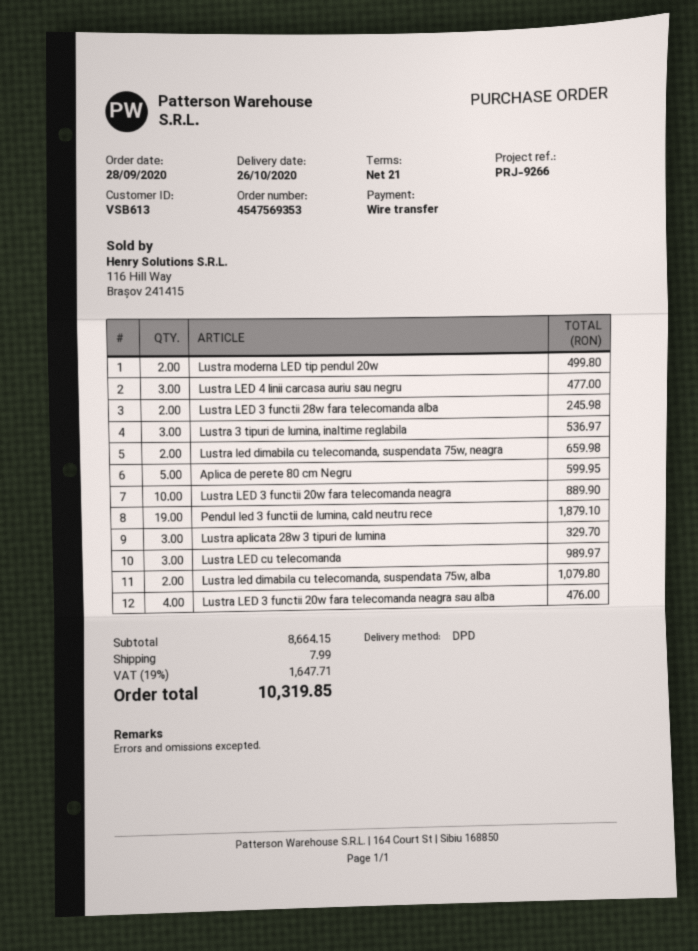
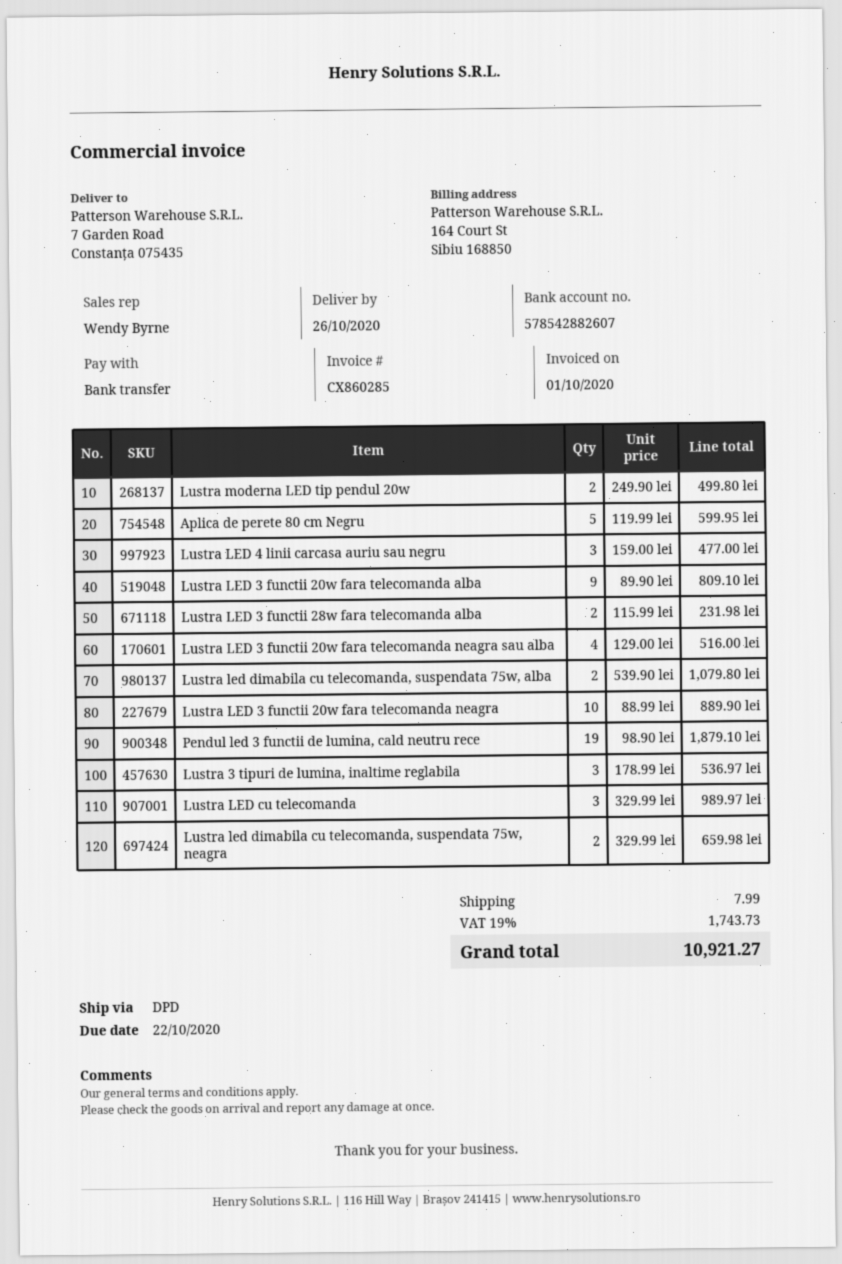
Lustra LED 3 functii 28w fara telecomanda alba: 2 for 245.98 -> 2 for 231.98
Lustra aplicata 28w 3 tipuri de lumina: 3 for 329.70 -> none
Lustra LED 3 functii 20w fara telecomanda neagra sau alba: 4 for 476.00 -> 4 for 516.00
Lustra LED 3 functii 20w fara telecomanda alba: none -> 9 for 809.10
tax: 19% = 1647.71 -> 19% = 1743.73
total: 10319.85 -> 10921.27

